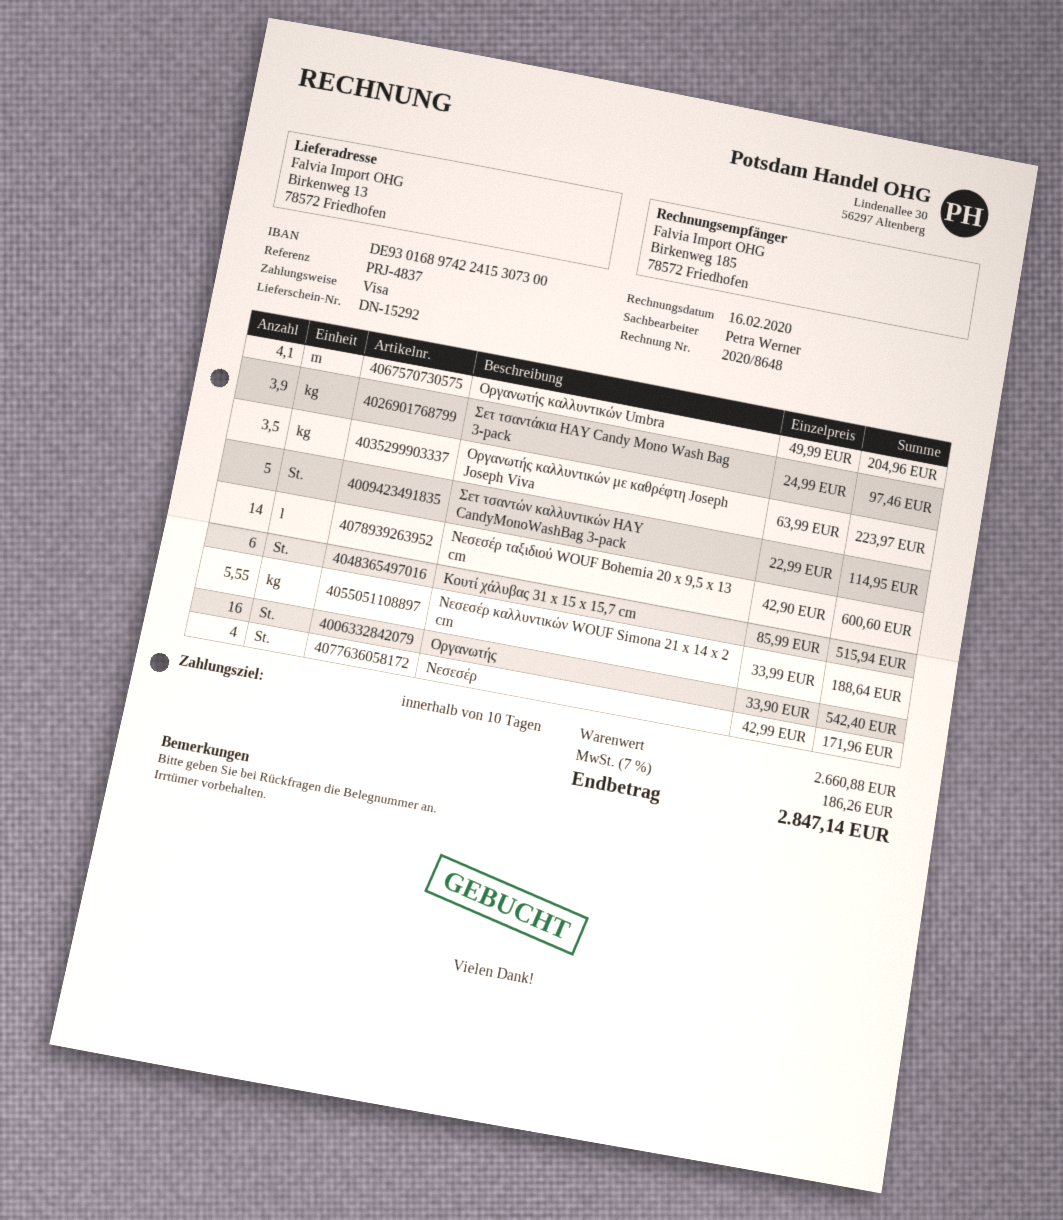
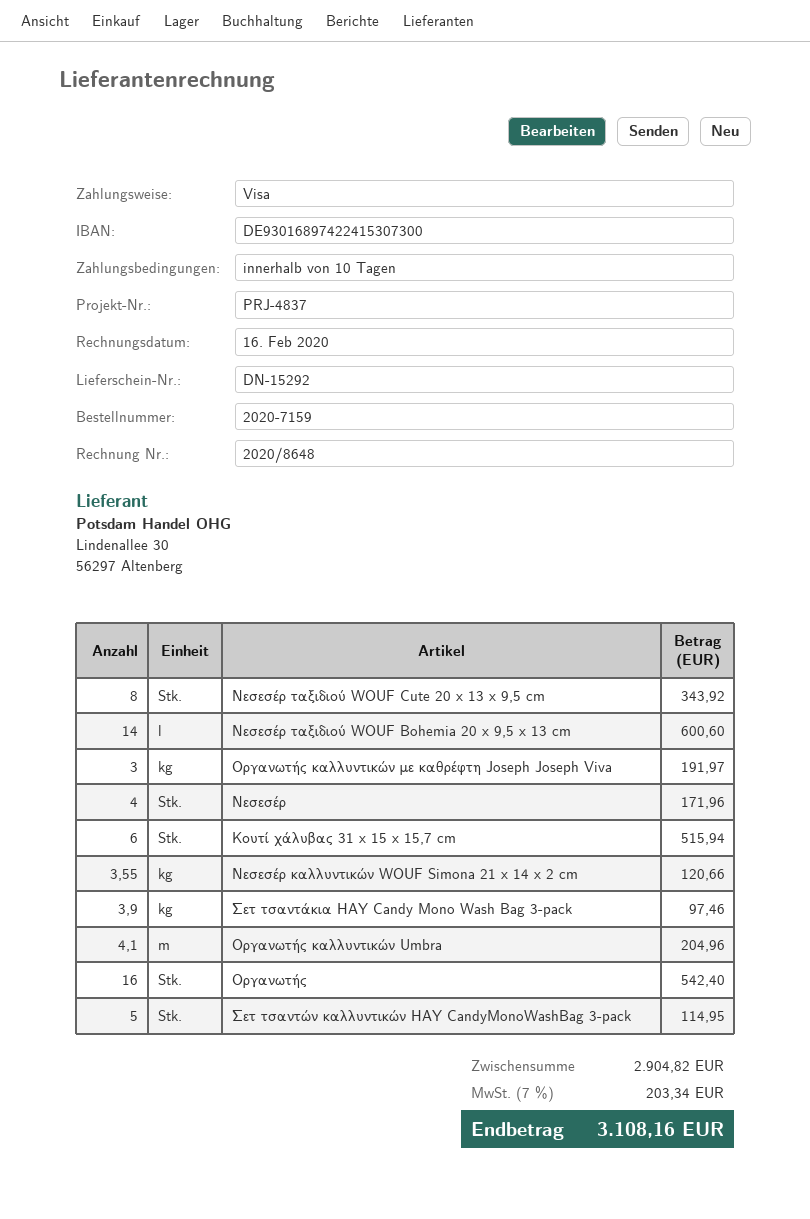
Oργανωτής καλλυντικών με καθρέφτη Joseph Joseph Viva: 3.5 for 223.97 -> 3 for 191.97
Νεσεσέρ καλλυντικών WOUF Simona 21 x 14 x 2 cm: 5.55 for 188.64 -> 3.55 for 120.66
Νεσεσέρ ταξιδιού WOUF Cute 20 x 13 x 9,5 cm: none -> 8 for 343.92
subtotal: 2660.88 -> 2904.82
tax: 7% = 186.26 -> 7% = 203.34
total: 2847.14 -> 3108.16

